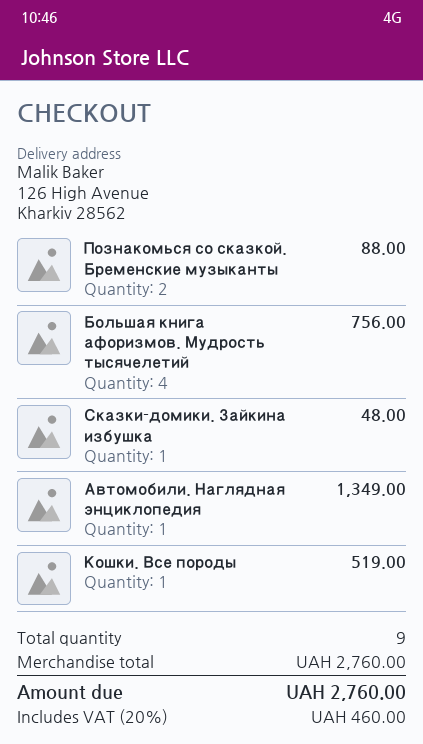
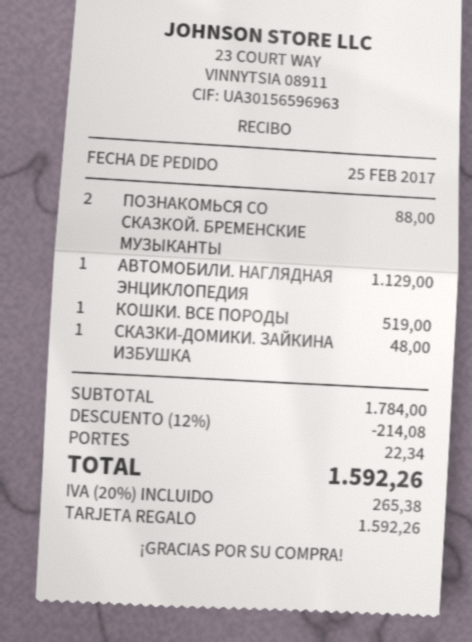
Большая книга афоризмов. Мудрость тысячелетий: 4 for 756.00 -> none
Автомобили. Наглядная энциклопедия: 1 for 1349.00 -> 1 for 1129.00
subtotal: 2760.00 -> 1784.00
discount: none -> 12% = 214.08
shipping: none -> 22.34
tax: 20% = 460.00 -> 20% = 265.38
total: 2760.00 -> 1592.26

